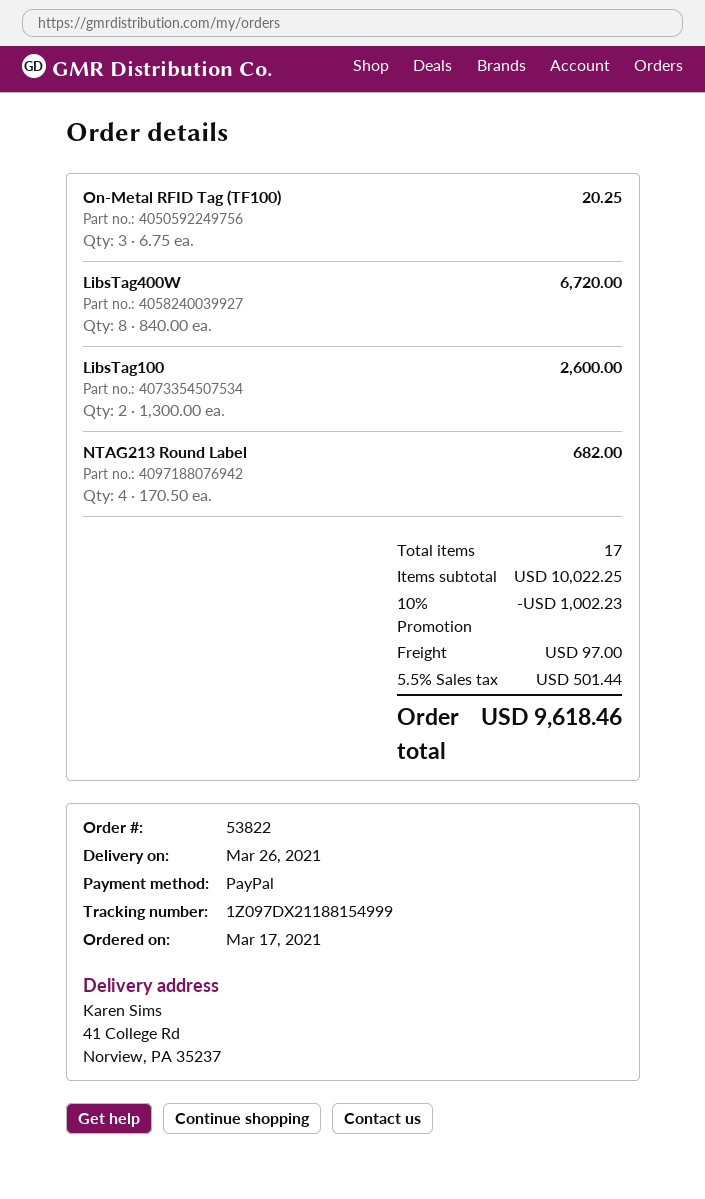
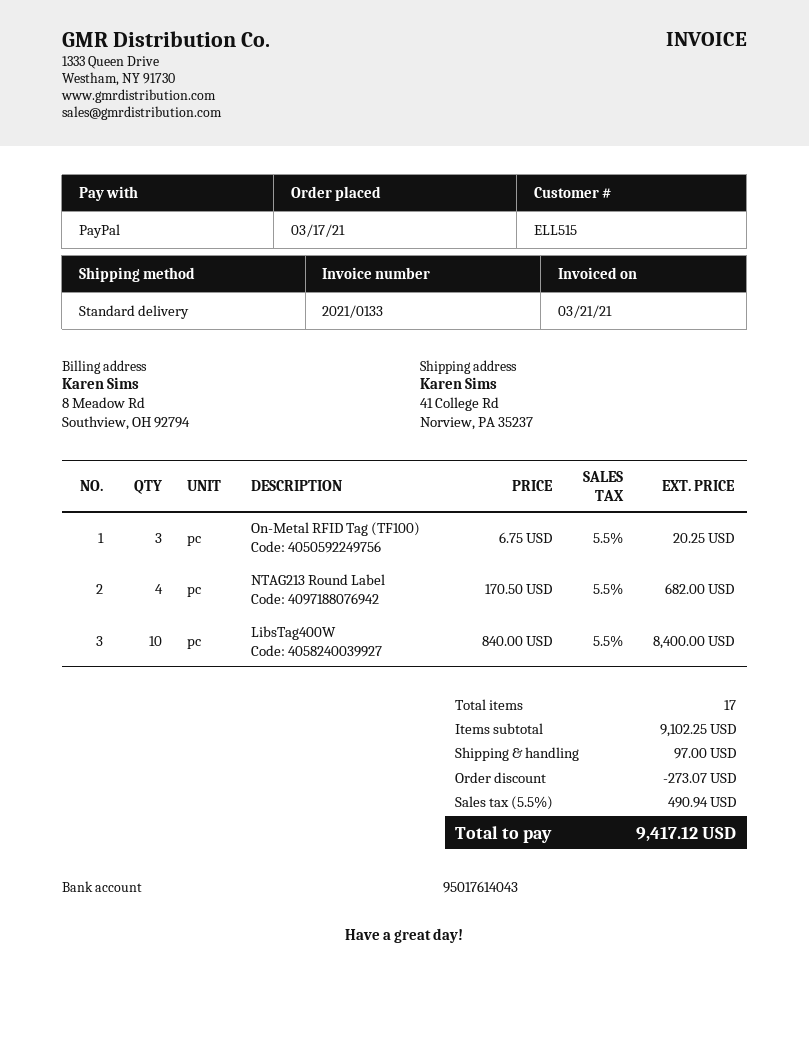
LibsTag400W: 8 x 840.00 = 6720.00 -> 10 x 840.00 = 8400.00
LibsTag100: 2 x 1300.00 = 2600.00 -> none
subtotal: 10022.25 -> 9102.25
discount: 1002.23 -> 273.07
tax: 5.5% = 501.44 -> 5.5% = 490.94
total: 9618.46 -> 9417.12

